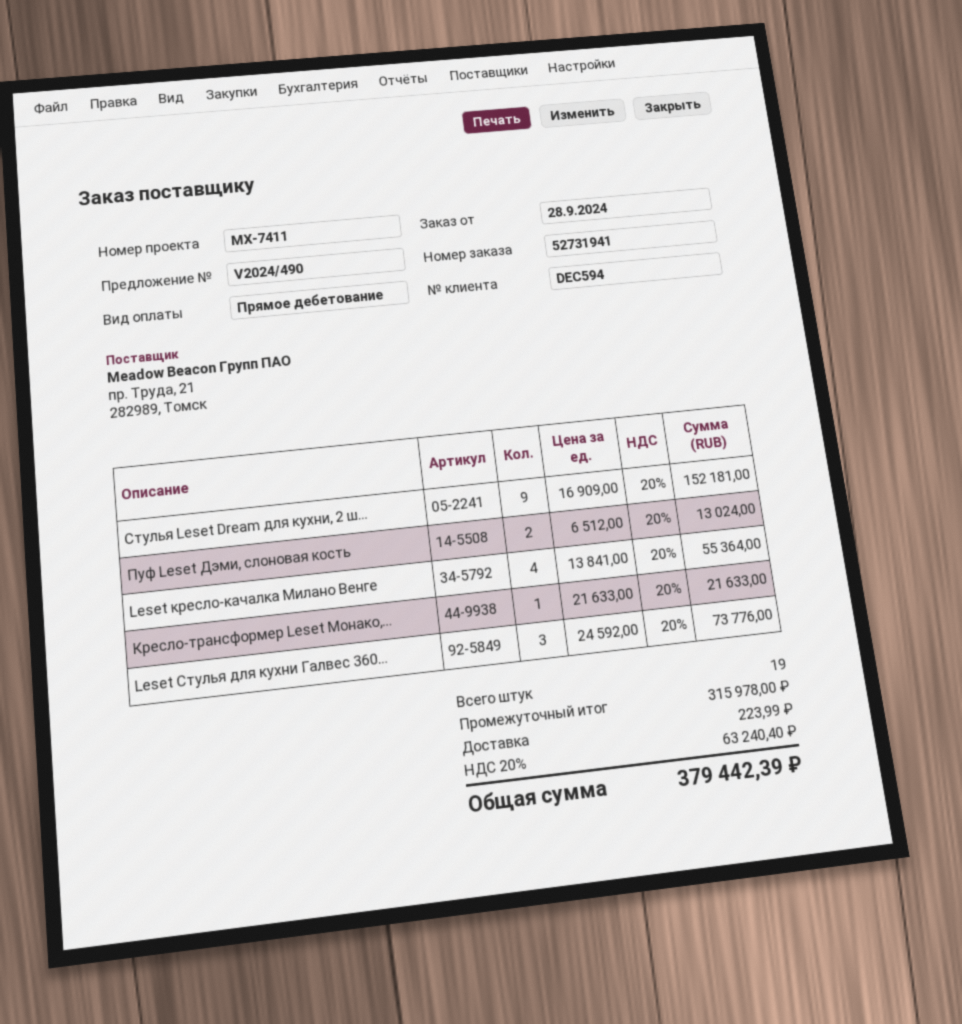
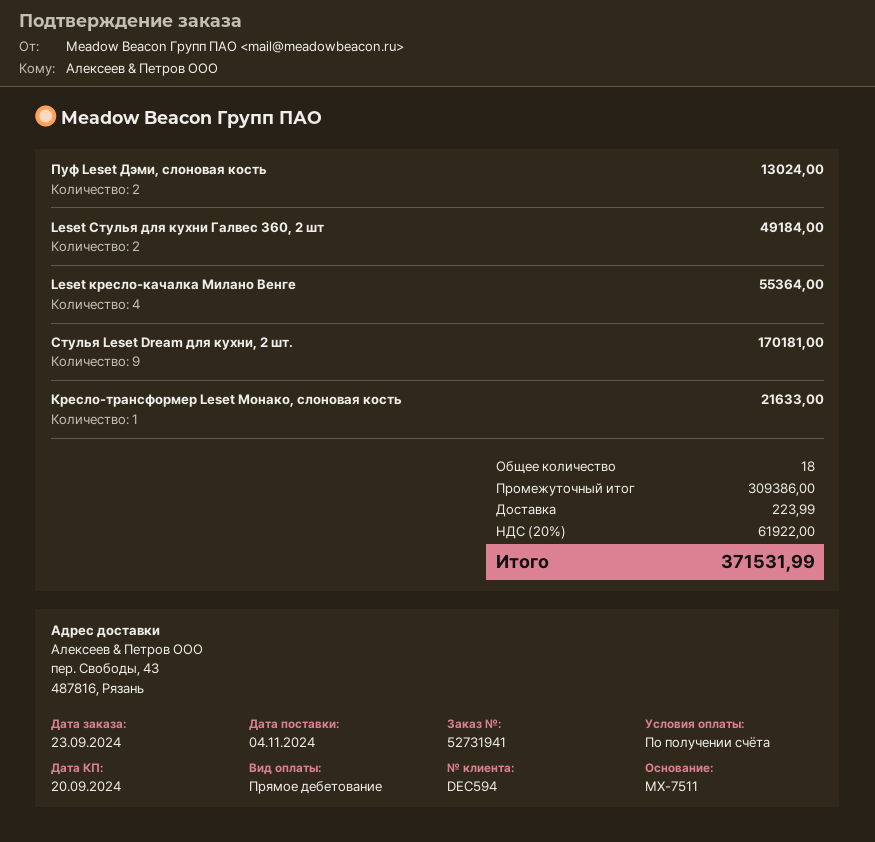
order date: 2024-09-28 -> 2024-09-23
reference: MX-7411 -> MX-7511
Стулья Leset Dream для кухни, 2 ш...: 9 for 152181.00 -> 9 for 170181.00
Leset Стулья для кухни Галвес 360...: 3 for 73776.00 -> 2 for 49184.00
total quantity: 19 -> 18
subtotal: 315978.00 -> 309386.00
tax: 20% = 63240.40 -> 20% = 61922.00
total: 379442.39 -> 371531.99

